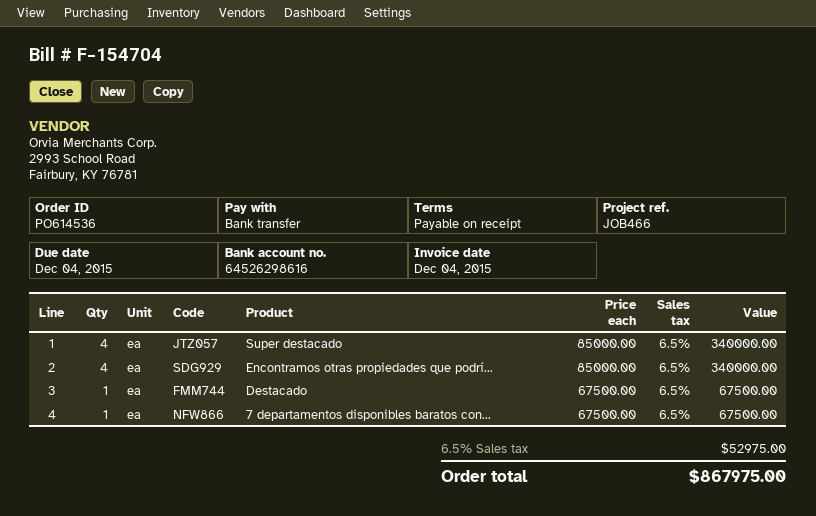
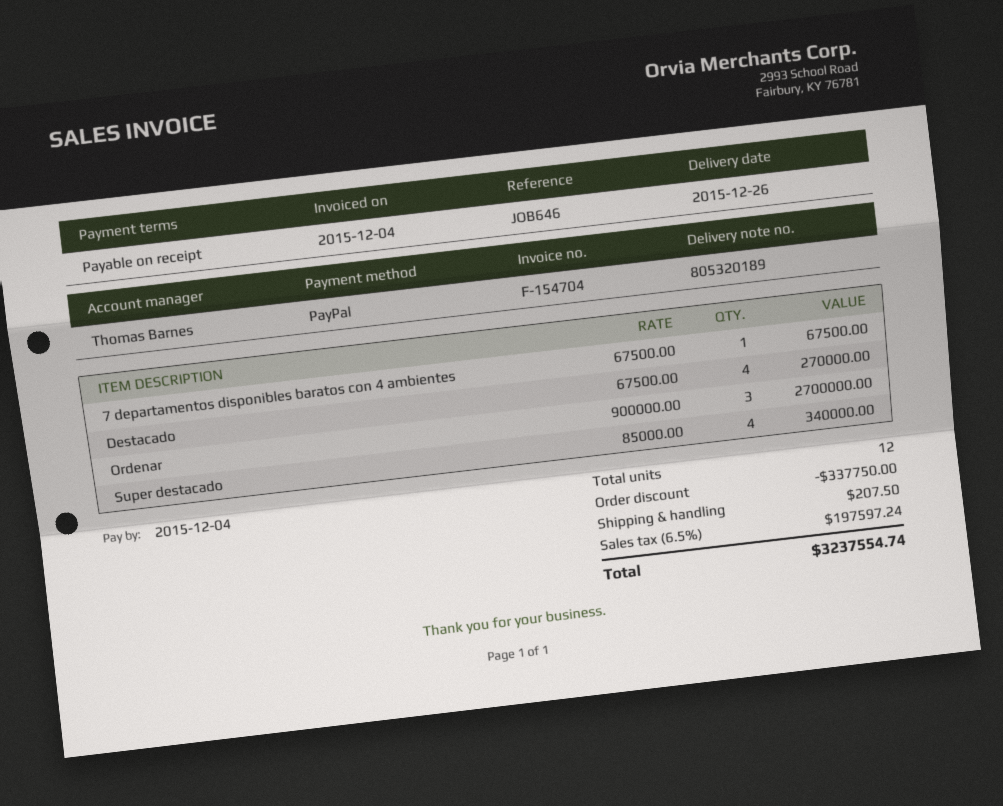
reference: JOB466 -> JOB646
payment method: bank transfer -> PayPal
Encontramos otras propiedades que podrí...: 4 x 85000.00 = 340000.00 -> none
Destacado: 1 x 67500.00 = 67500.00 -> 4 x 67500.00 = 270000.00
Ordenar: none -> 3 x 900000.00 = 2700000.00
discount: none -> 337750.00
shipping: none -> 207.50
tax: 6.5% = 52975.00 -> 6.5% = 197597.24
total: 867975.00 -> 3237554.74

